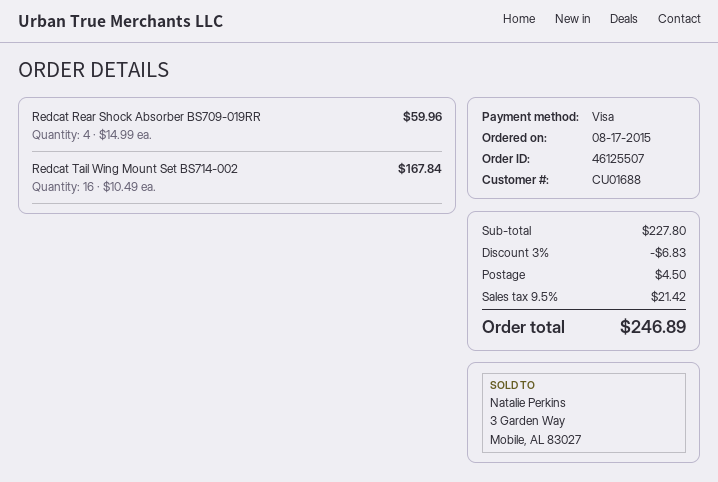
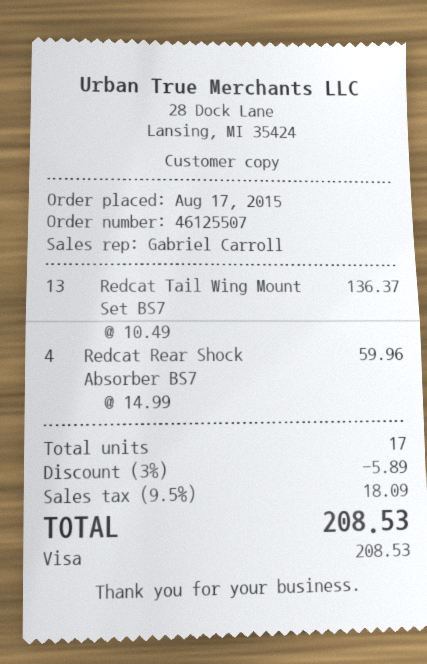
Redcat Tail Wing Mount Set BS714-002: 16 x 10.49 = 167.84 -> 13 x 10.49 = 136.37
discount: 3% = 6.83 -> 3% = 5.89
shipping: 4.50 -> none
tax: 9.5% = 21.42 -> 9.5% = 18.09
total: 246.89 -> 208.53

